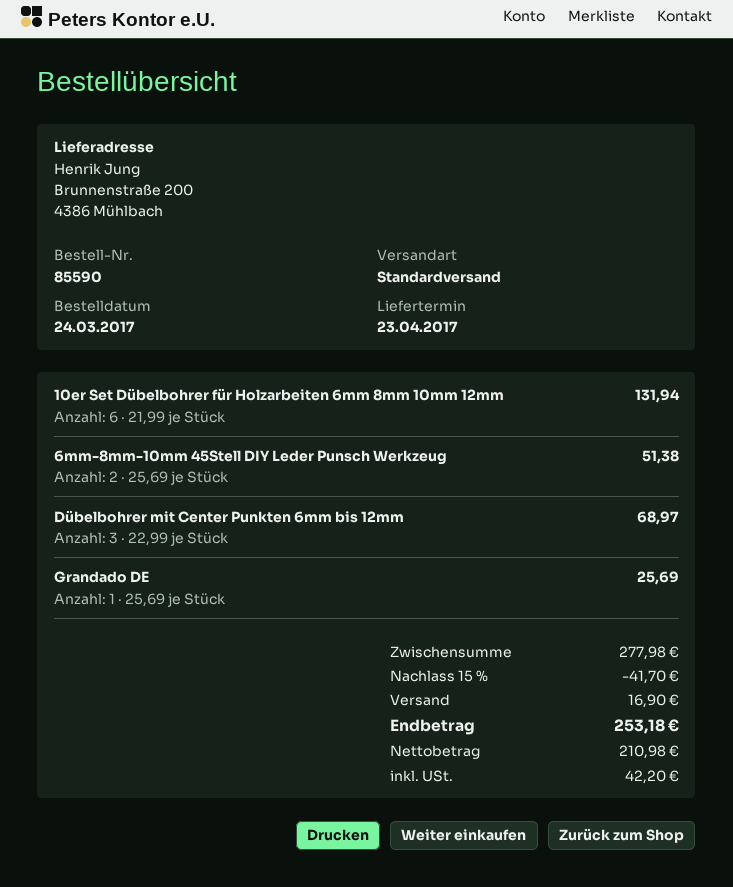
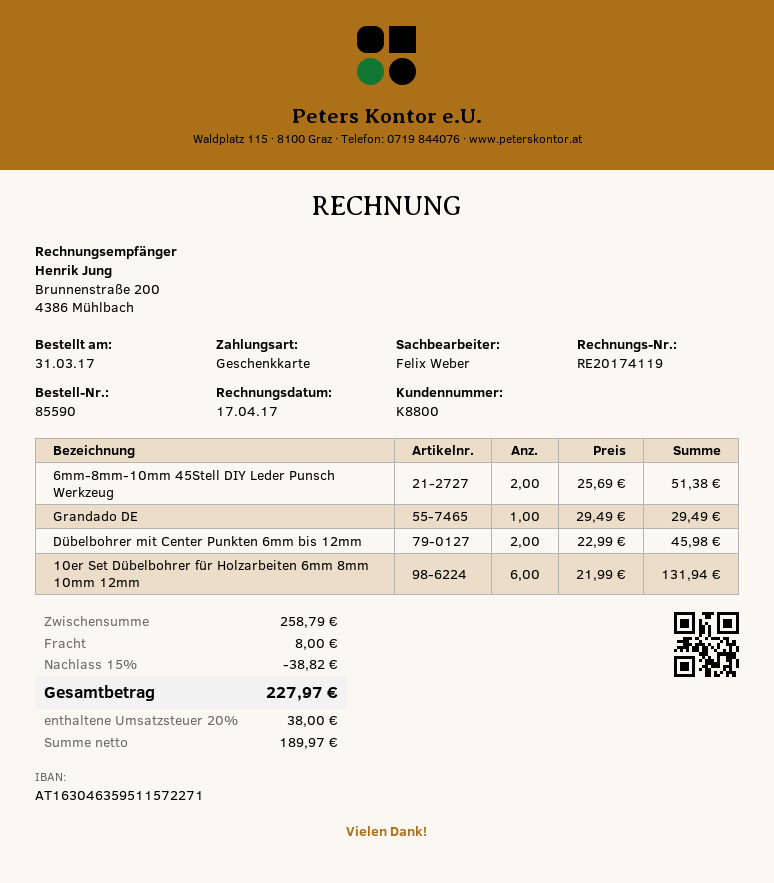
order date: 2017-03-24 -> 2017-03-31
Dübelbohrer mit Center Punkten 6mm bis 12mm: 3 x 22.99 = 68.97 -> 2 x 22.99 = 45.98
Grandado DE: 1 x 25.69 = 25.69 -> 1 x 29.49 = 29.49
subtotal: 277.98 -> 258.79
discount: 15% = 41.70 -> 15% = 38.82
shipping: 16.90 -> 8.00
net: 210.98 -> 189.97
tax: 42.20 -> 38.00
total: 253.18 -> 227.97

